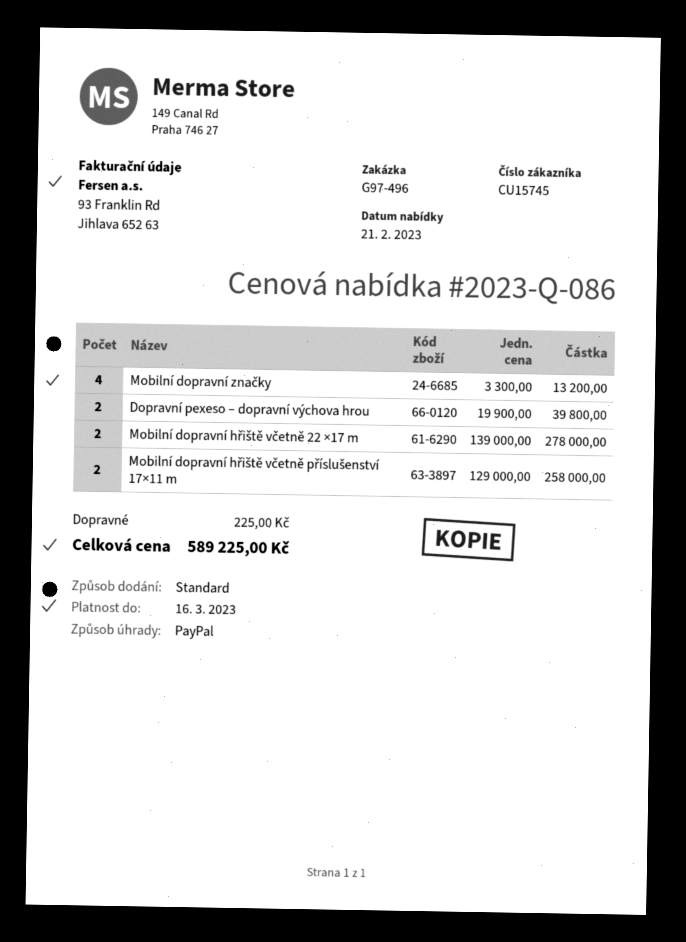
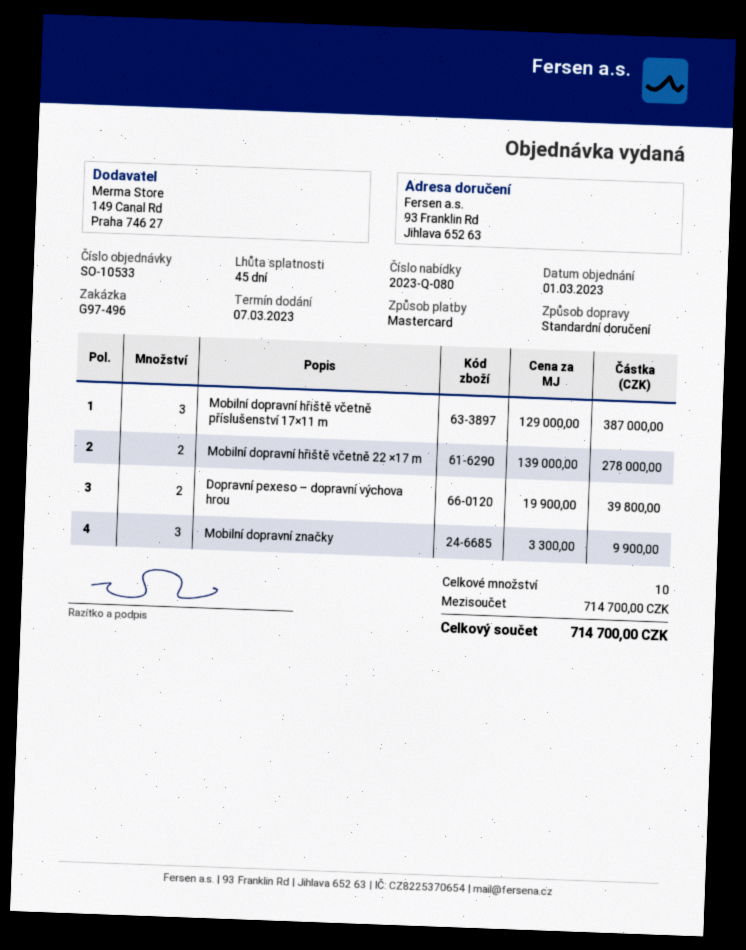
quote number: 2023-Q-086 -> 2023-Q-080
payment method: PayPal -> Mastercard
Mobilní dopravní značky: 4 x 3300.00 = 13200.00 -> 3 x 3300.00 = 9900.00
Mobilní dopravní hřiště včetně příslušenství 17×11 m: 2 x 129000.00 = 258000.00 -> 3 x 129000.00 = 387000.00
shipping: 225.00 -> none
total: 589225.00 -> 714700.00

